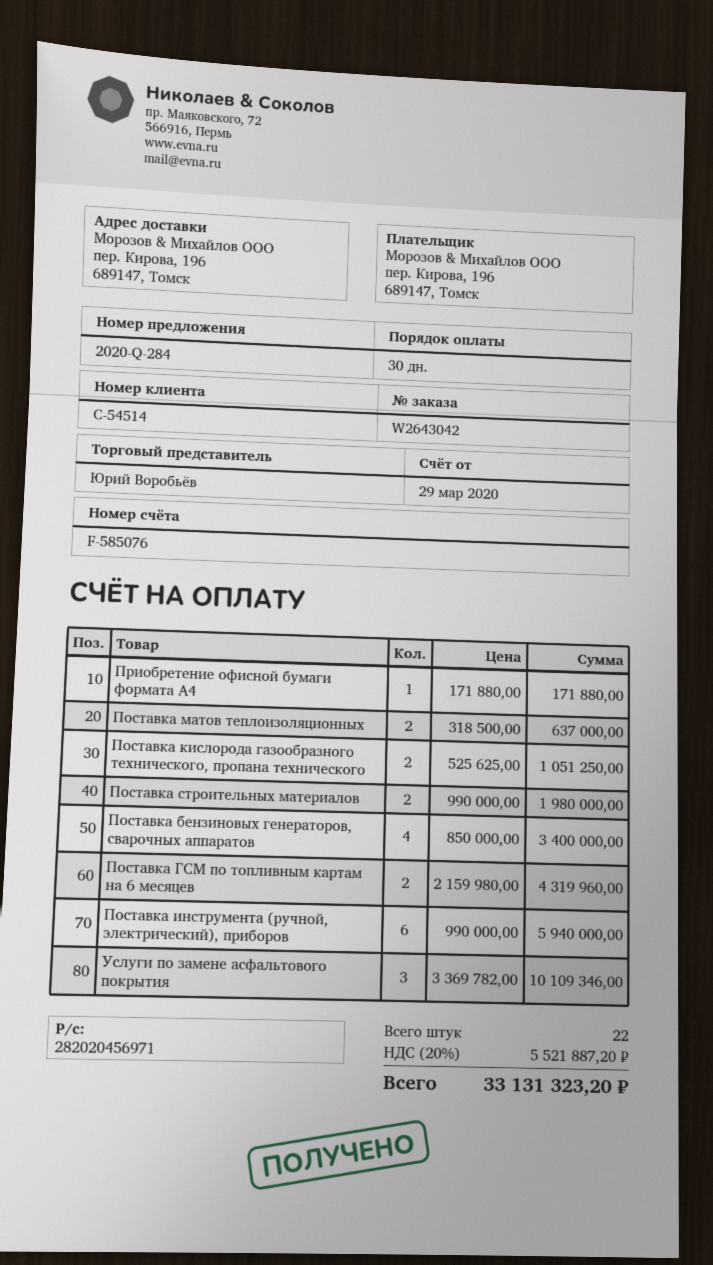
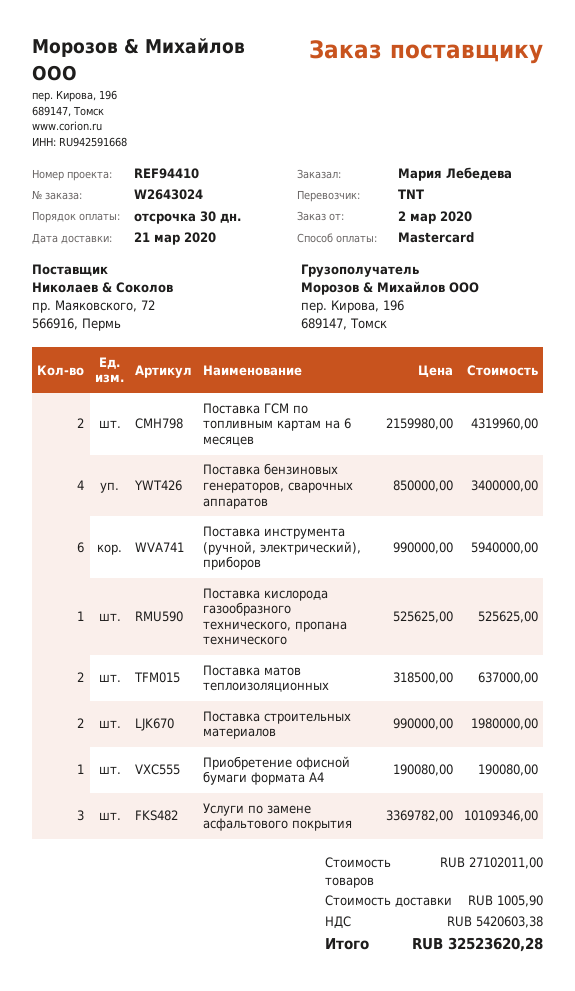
order number: W2643042 -> W2643024
Приобретение офисной бумаги формата А4: 1 x 171880.00 = 171880.00 -> 1 x 190080.00 = 190080.00
Поставка кислорода газообразного технического, пропана технического: 2 x 525625.00 = 1051250.00 -> 1 x 525625.00 = 525625.00
shipping: none -> 1005.90
tax: 5521887.20 -> 5420603.38
total: 33131323.20 -> 32523620.28

